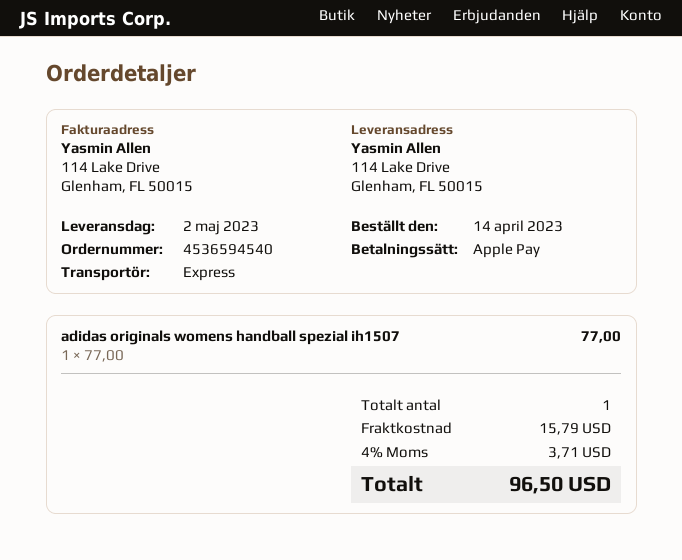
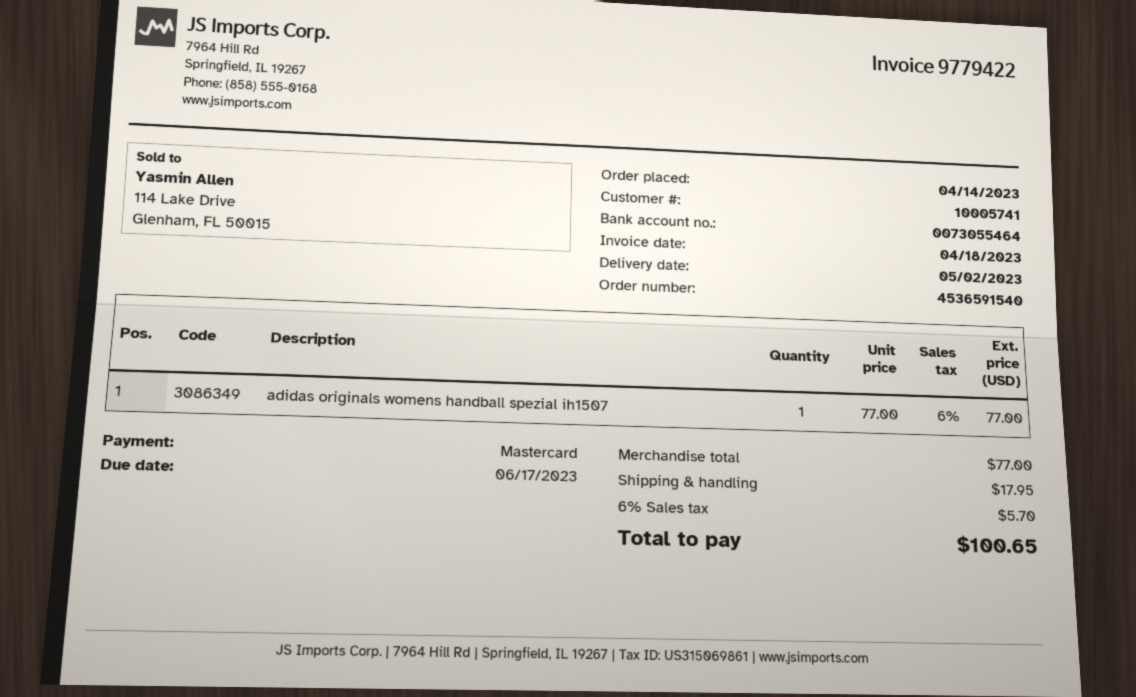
order number: 4536594540 -> 4536591540
payment method: Apple Pay -> Mastercard
shipping: 15.79 -> 17.95
tax: 4% = 3.71 -> 6% = 5.70
total: 96.50 -> 100.65

